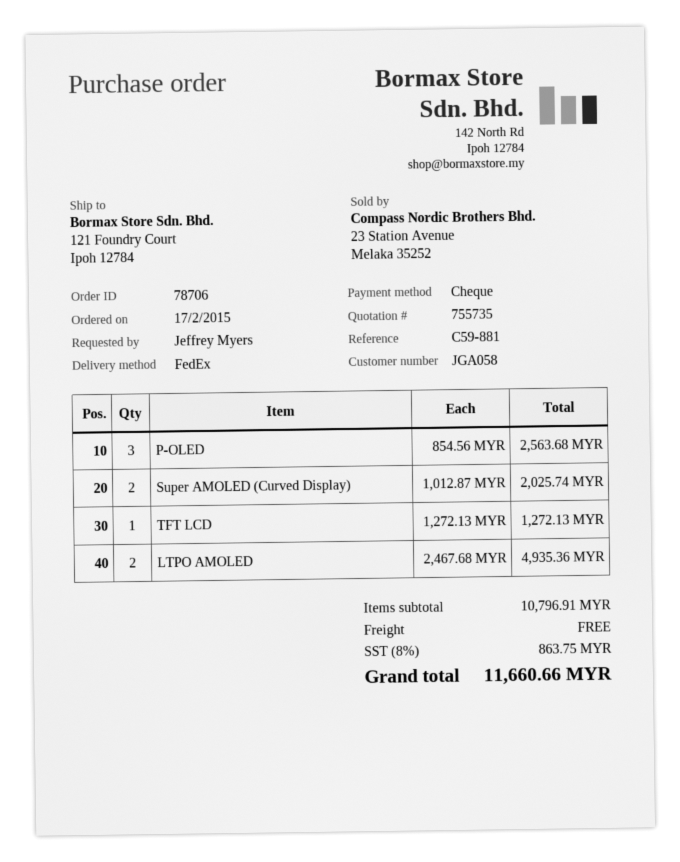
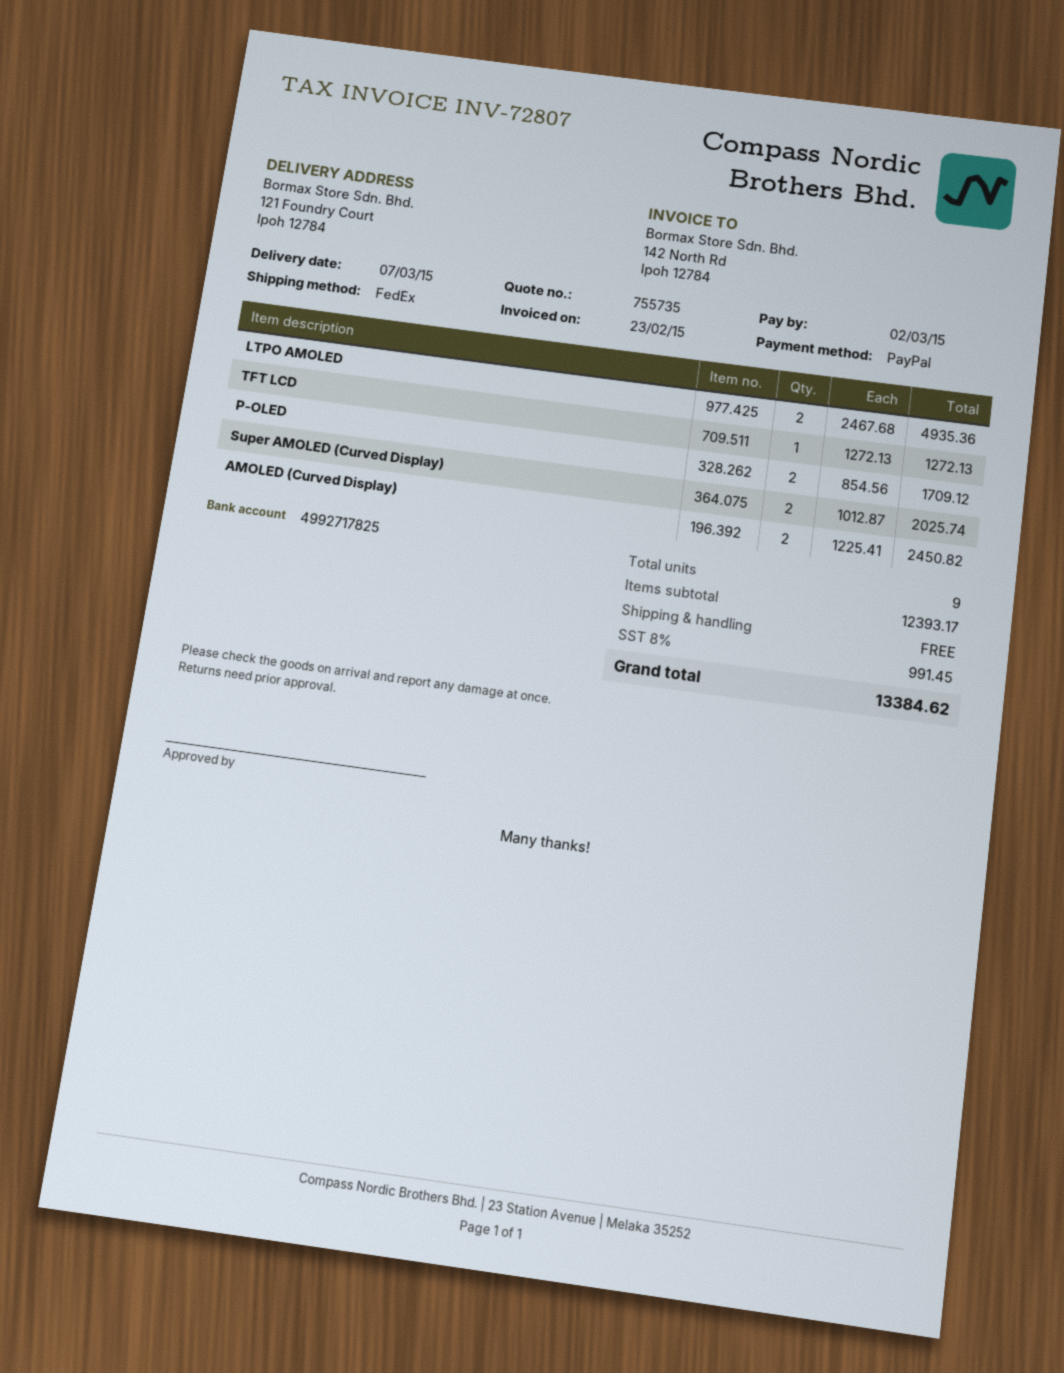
payment method: cheque -> PayPal
P-OLED: 3 x 854.56 = 2563.68 -> 2 x 854.56 = 1709.12
AMOLED (Curved Display): none -> 2 x 1225.41 = 2450.82
subtotal: 10796.91 -> 12393.17
tax: 8% = 863.75 -> 8% = 991.45
total: 11660.66 -> 13384.62

